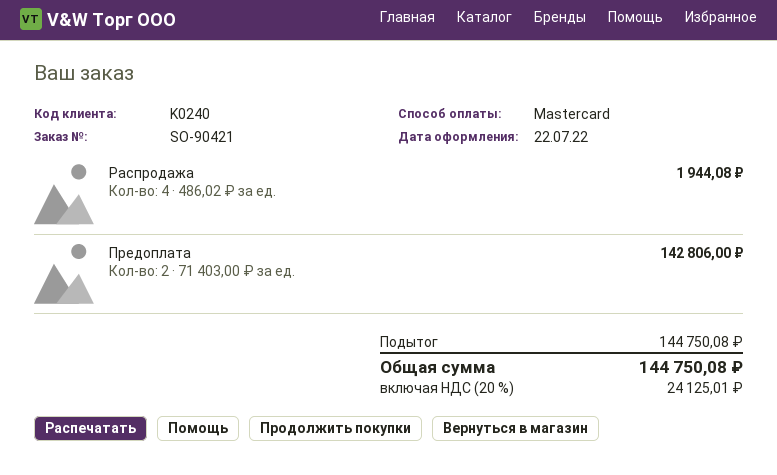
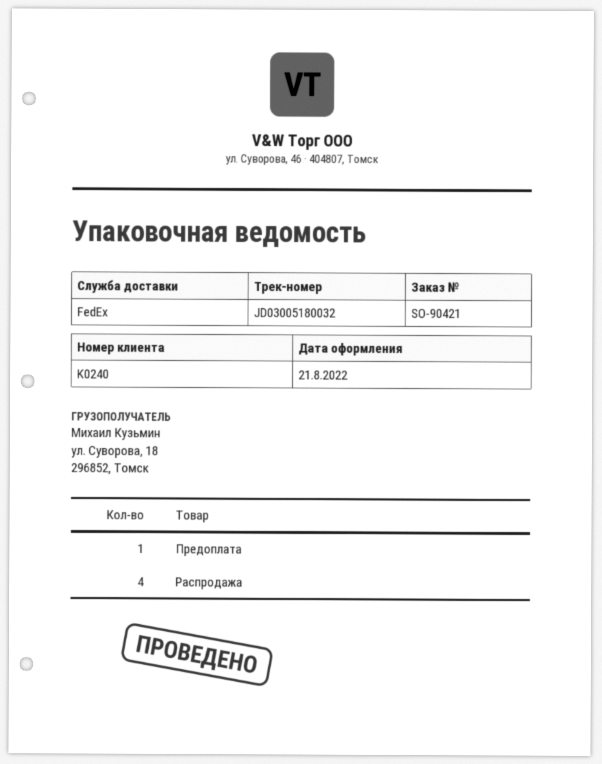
order date: 2022-07-22 -> 2022-08-21
Предоплата: 2 -> 1

